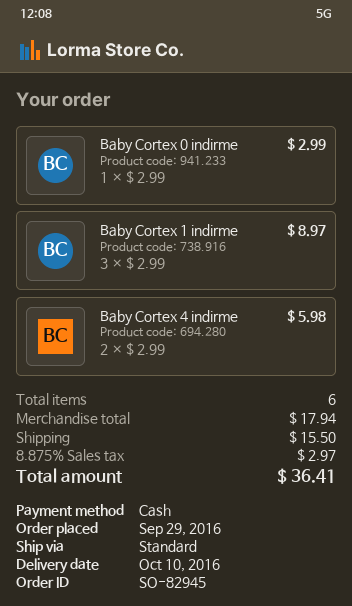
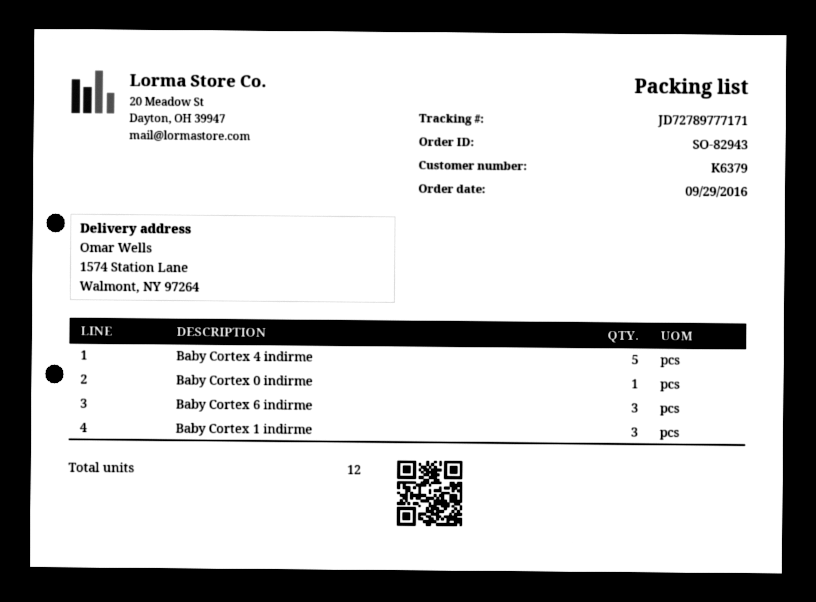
order number: SO-82945 -> SO-82943
Baby Cortex 4 indirme: 2 -> 5
Baby Cortex 6 indirme: none -> 3
total quantity: 6 -> 12

